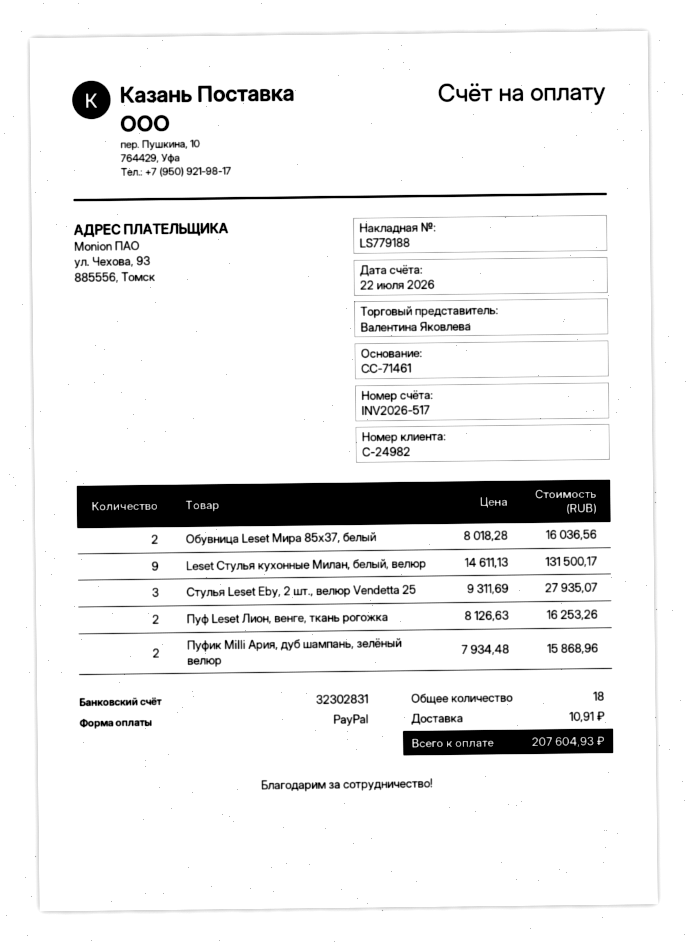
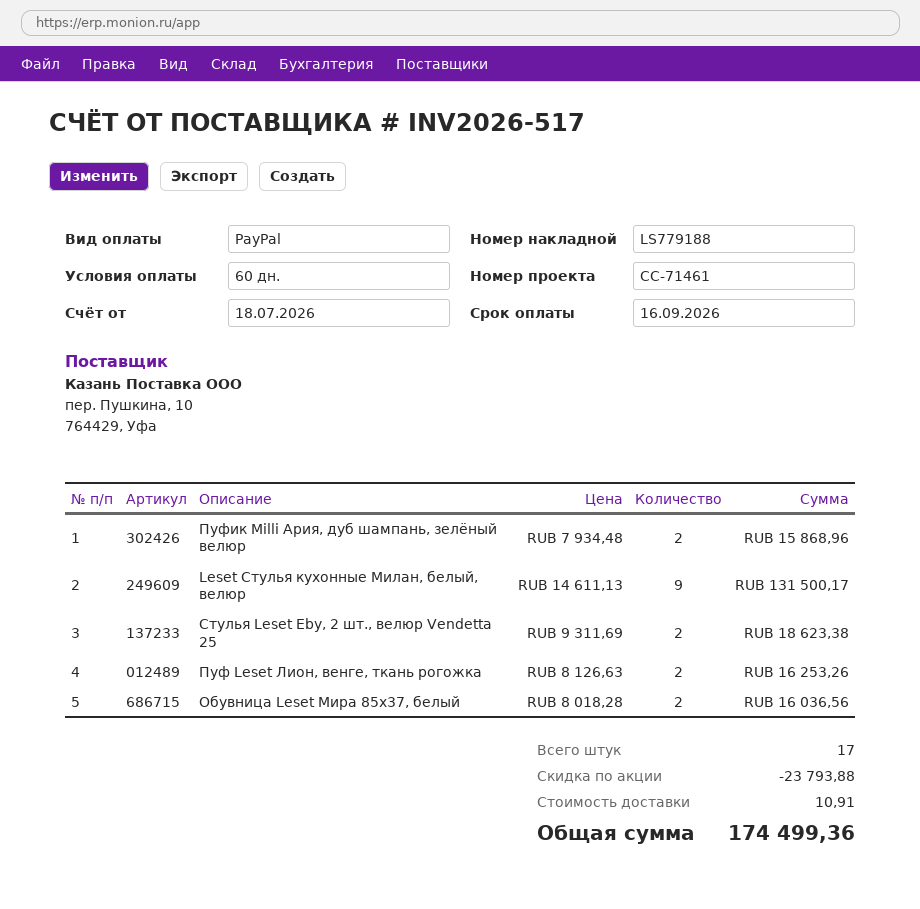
invoice date: 2026-07-22 -> 2026-07-18
Стулья Leset Eby, 2 шт., велюр Vendetta 25: 3 x 9311.69 = 27935.07 -> 2 x 9311.69 = 18623.38
total quantity: 18 -> 17
discount: none -> 23793.88
total: 207604.93 -> 174499.36

